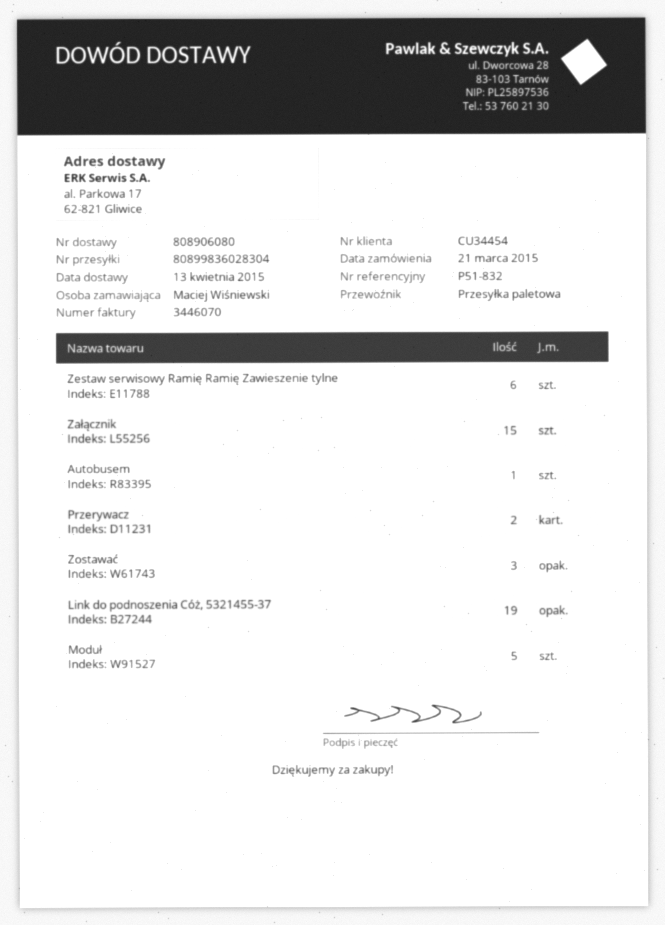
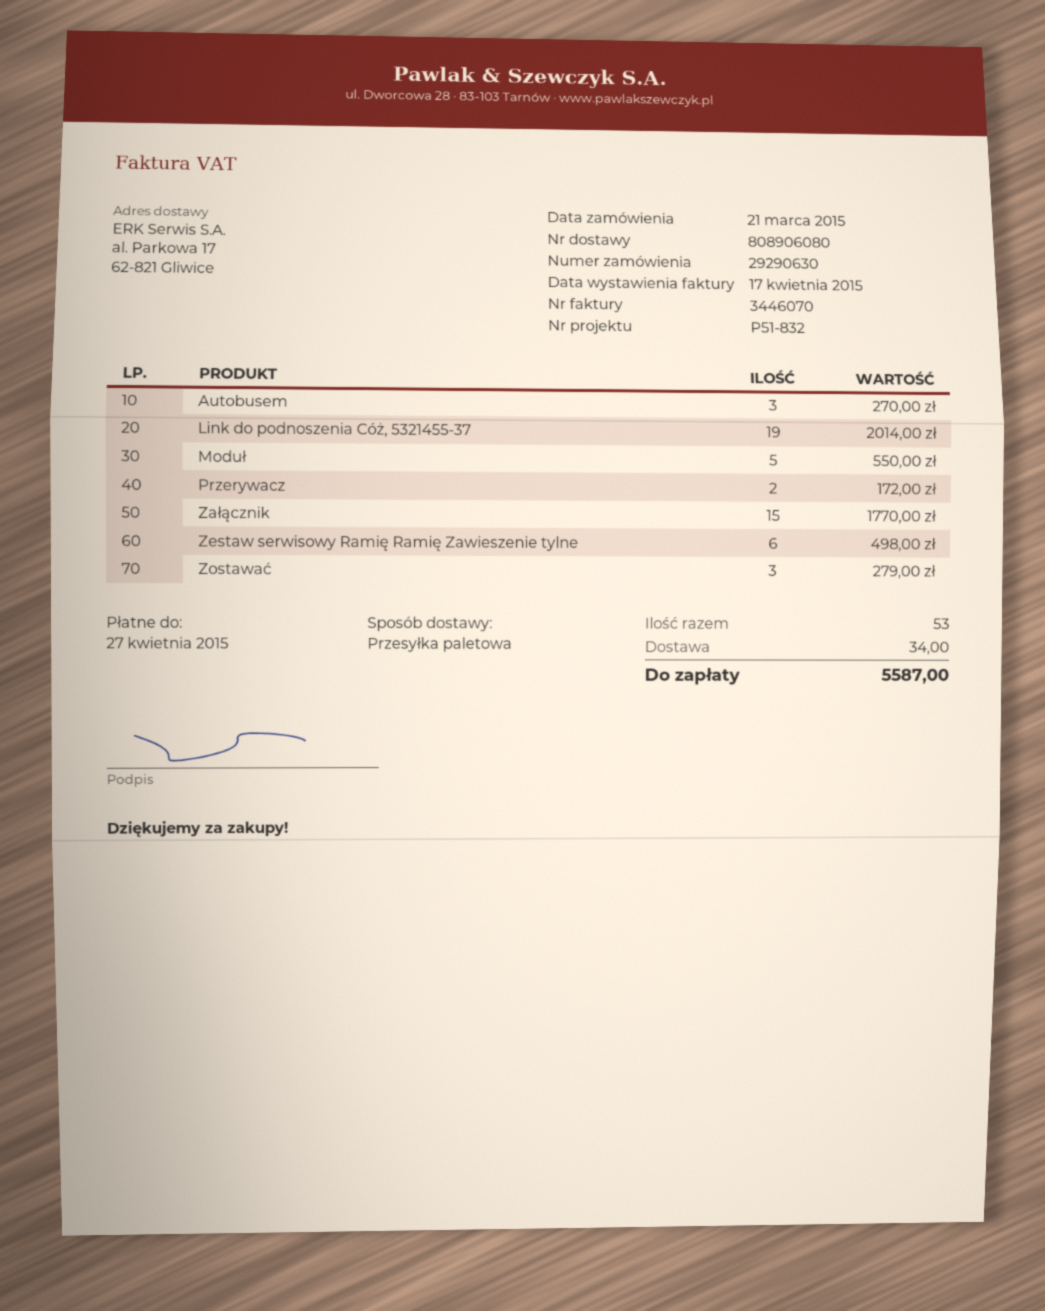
Autobusem: 1 -> 3

